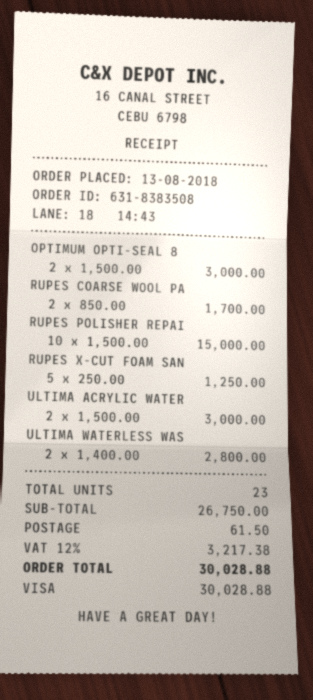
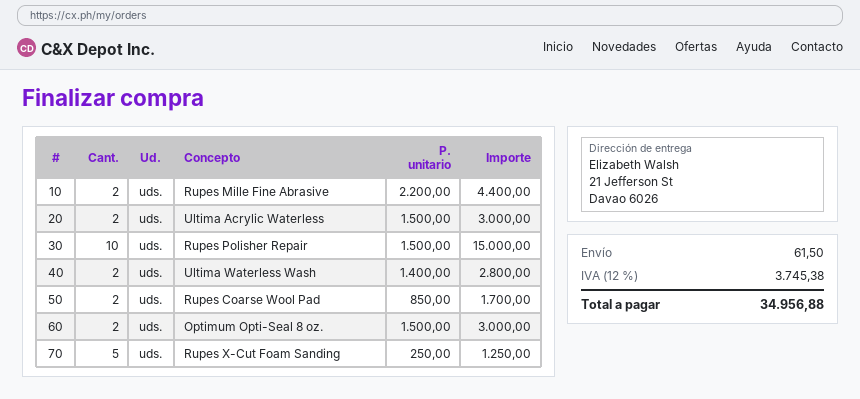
Rupes Mille Fine Abrasive: none -> 2 x 2200.00 = 4400.00
tax: 12% = 3217.38 -> 12% = 3745.38
total: 30028.88 -> 34956.88

